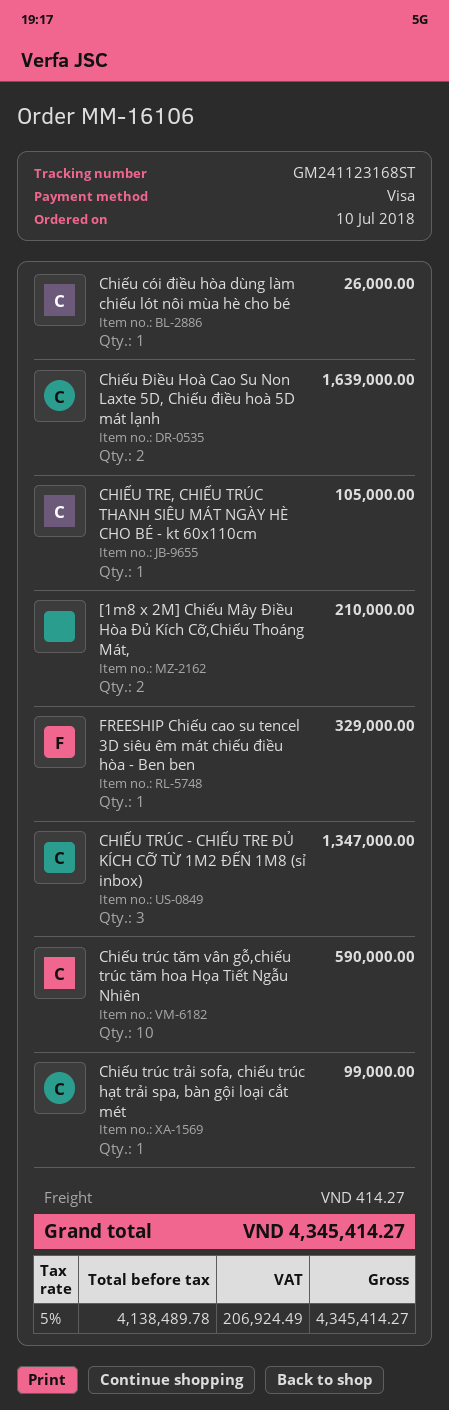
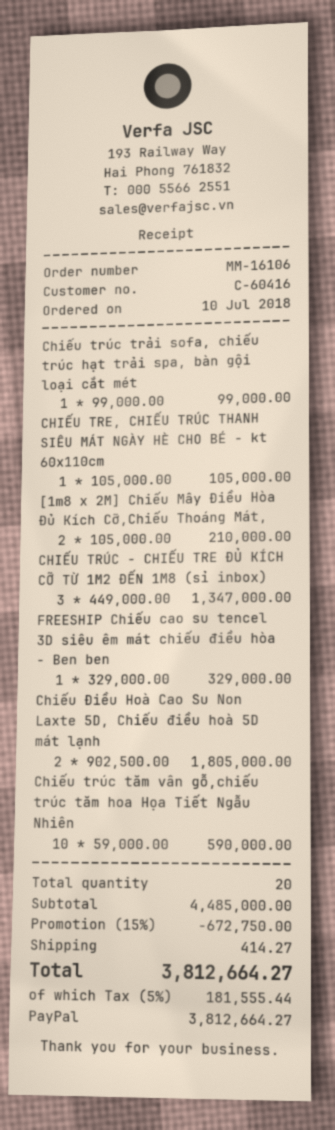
payment method: Visa -> PayPal
Chiếu cói điều hòa dùng làm chiếu lót nôi mùa hè cho bé: 1 for 26000.00 -> none
Chiếu Điều Hoà Cao Su Non Laxte 5D, Chiếu điều hoà 5D mát lạnh: 2 for 1639000.00 -> 2 for 1805000.00
discount: none -> 15% = 672750.00
tax: 5% = 206924.49 -> 5% = 181555.44
total: 4345414.27 -> 3812664.27

